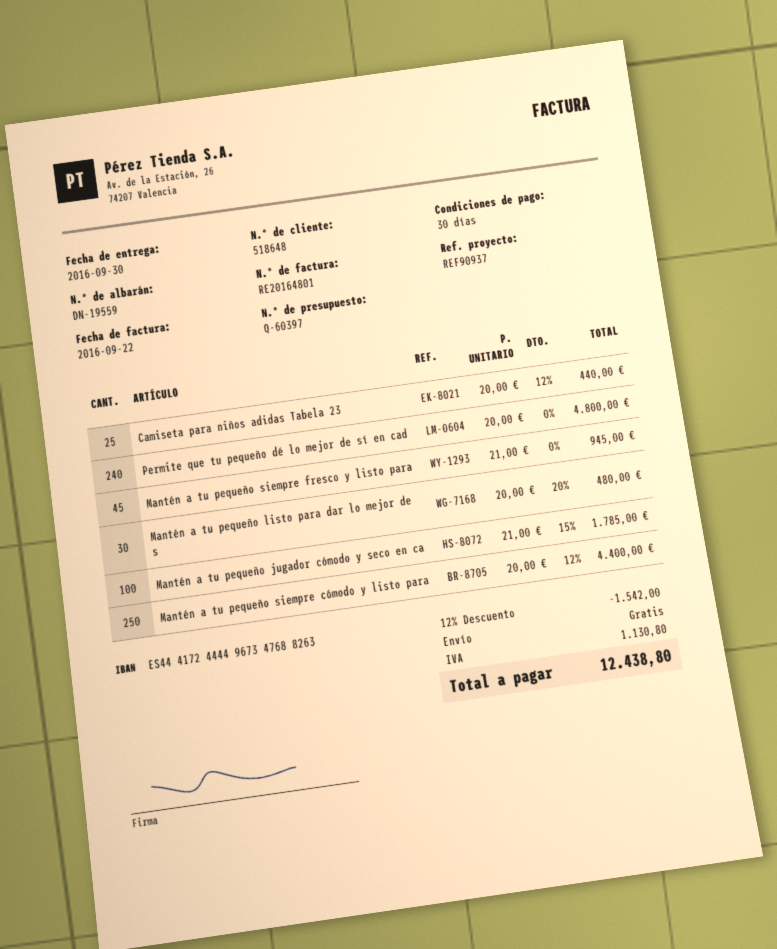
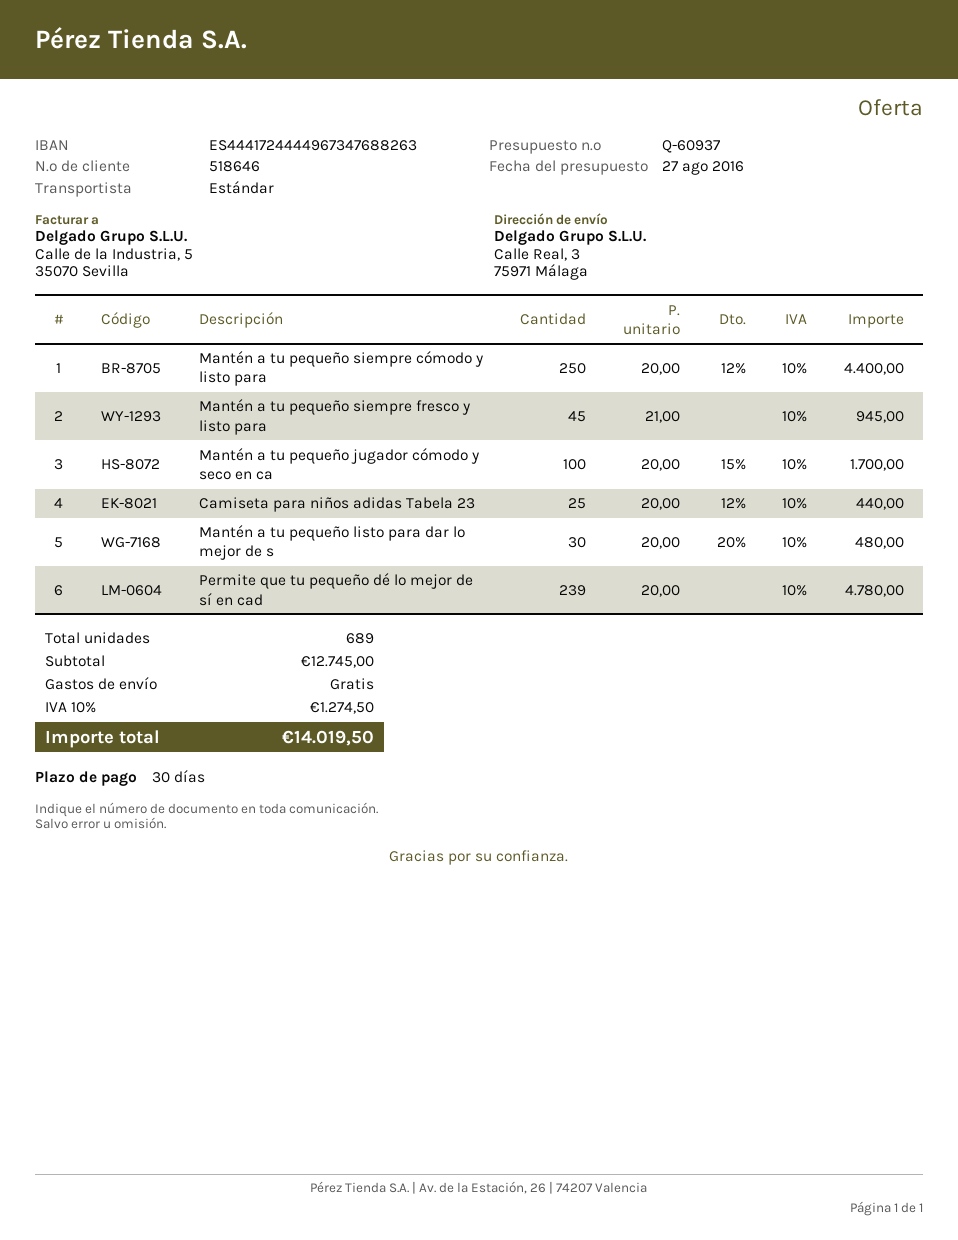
quote number: Q-60397 -> Q-60937
customer number: 518648 -> 518646
Permite que tu pequeño dé lo mejor de sí en cad: 240 x 20.00 = 4800.00 -> 239 x 20.00 = 4780.00
Mantén a tu pequeño jugador cómodo y seco en ca: 100 x 21.00 - 15% = 1785.00 -> 100 x 20.00 - 15% = 1700.00
discount: 12% = 1542.00 -> none
tax: 1130.80 -> 1274.50
total: 12438.80 -> 14019.50

